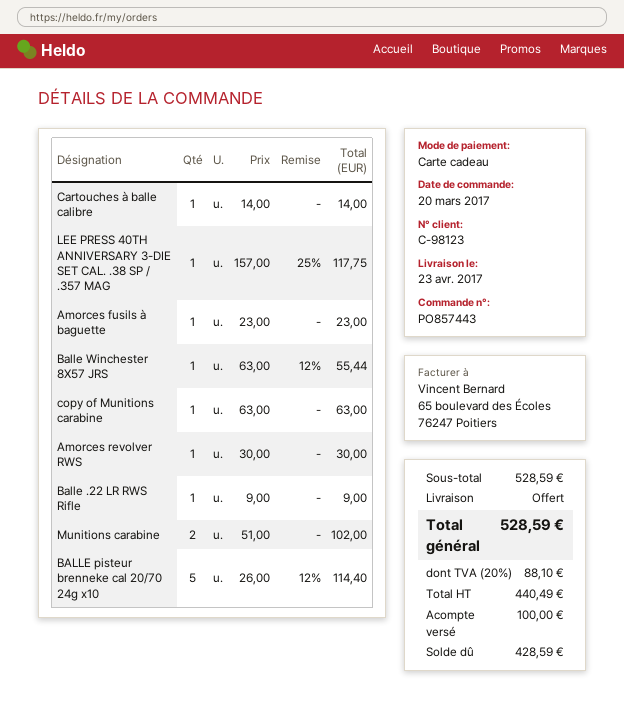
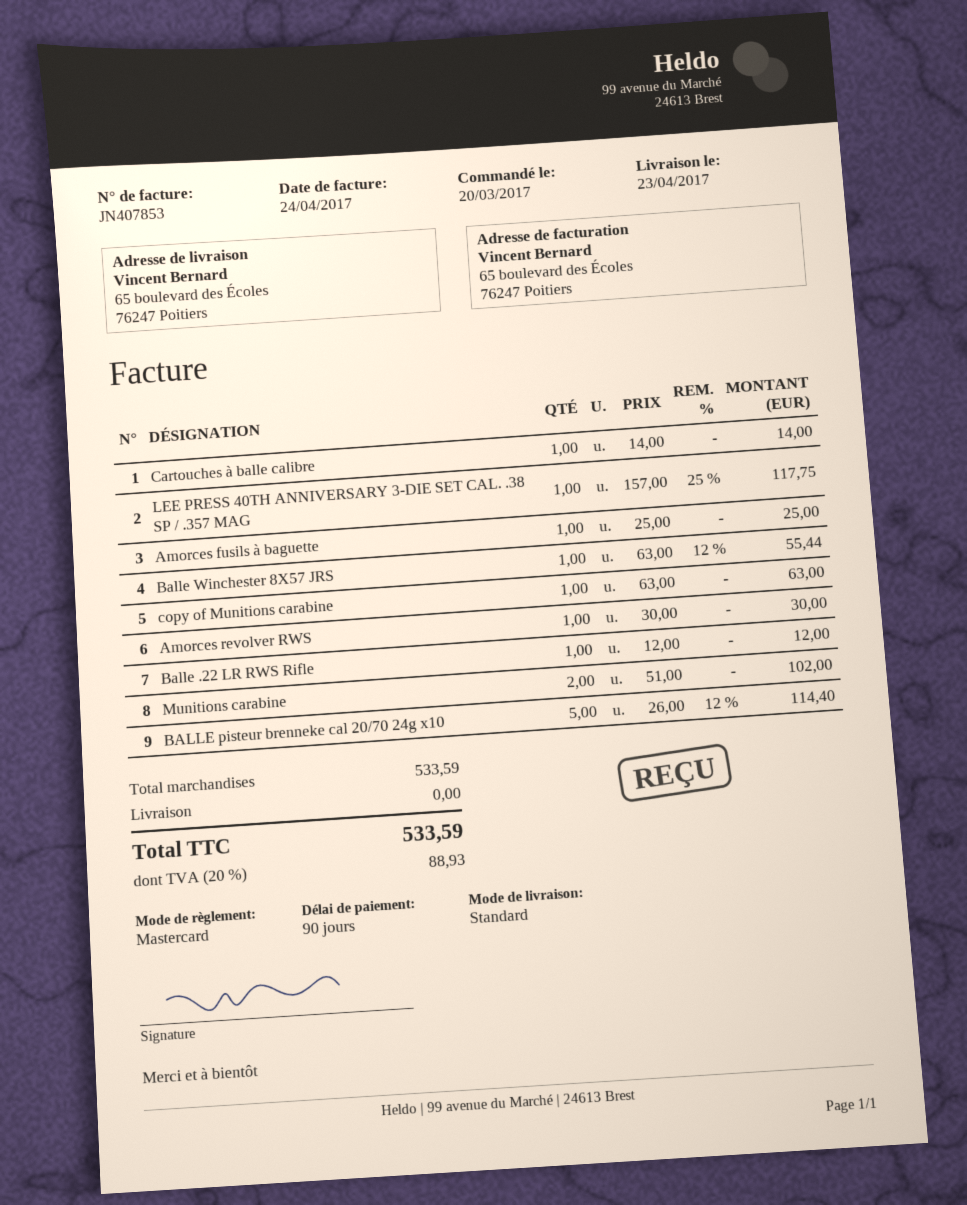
payment method: gift card -> Mastercard
Amorces fusils à baguette: 1 x 23.00 = 23.00 -> 1 x 25.00 = 25.00
Balle .22 LR RWS Rifle: 1 x 9.00 = 9.00 -> 1 x 12.00 = 12.00
subtotal: 528.59 -> 533.59
tax: 20% = 88.10 -> 20% = 88.93
total: 528.59 -> 533.59

